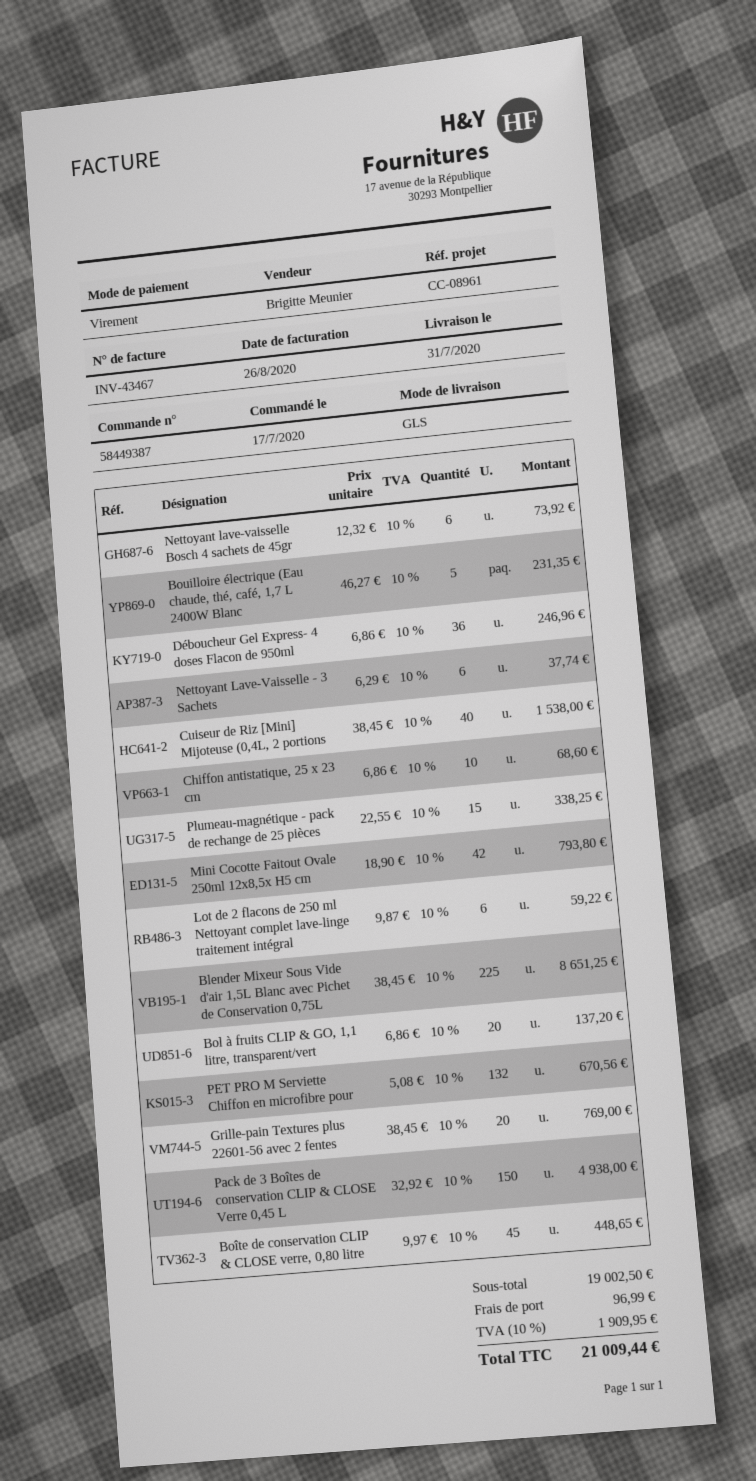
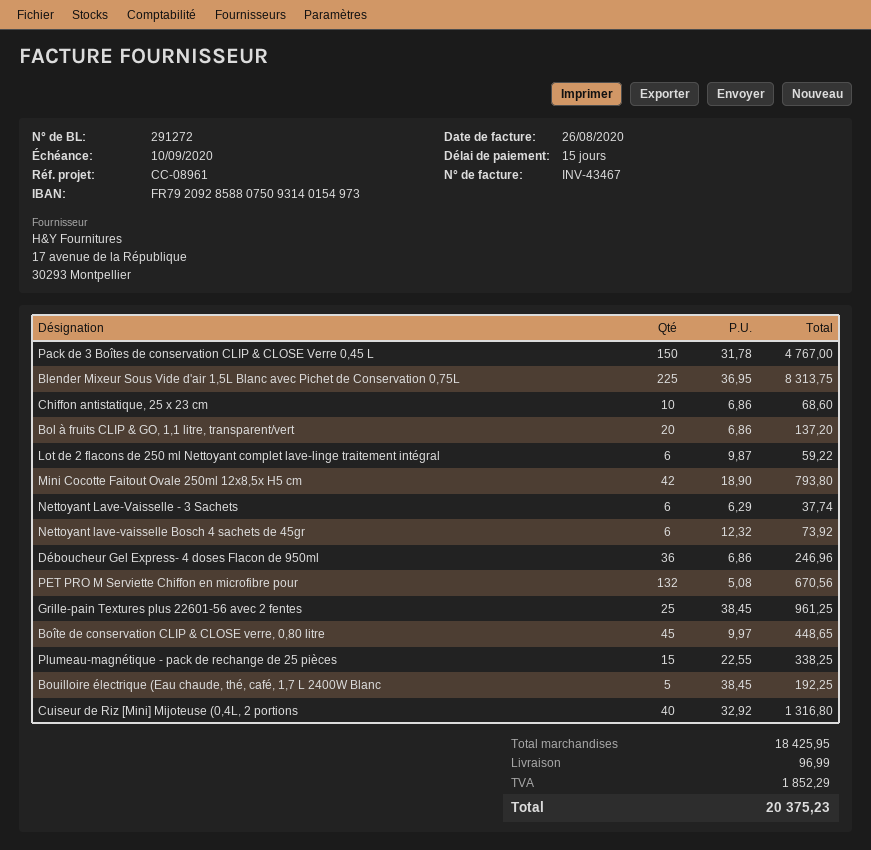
Bouilloire électrique (Eau chaude, thé, café, 1,7 L 2400W Blanc: 5 x 46.27 = 231.35 -> 5 x 38.45 = 192.25
Cuiseur de Riz [Mini] Mijoteuse (0,4L, 2 portions: 40 x 38.45 = 1538.00 -> 40 x 32.92 = 1316.80
Blender Mixeur Sous Vide d'air 1,5L Blanc avec Pichet de Conservation 0,75L: 225 x 38.45 = 8651.25 -> 225 x 36.95 = 8313.75
Grille-pain Textures plus 22601-56 avec 2 fentes: 20 x 38.45 = 769.00 -> 25 x 38.45 = 961.25
Pack de 3 Boîtes de conservation CLIP & CLOSE Verre 0,45 L: 150 x 32.92 = 4938.00 -> 150 x 31.78 = 4767.00
subtotal: 19002.50 -> 18425.95
tax: 1909.95 -> 1852.29
total: 21009.44 -> 20375.23

